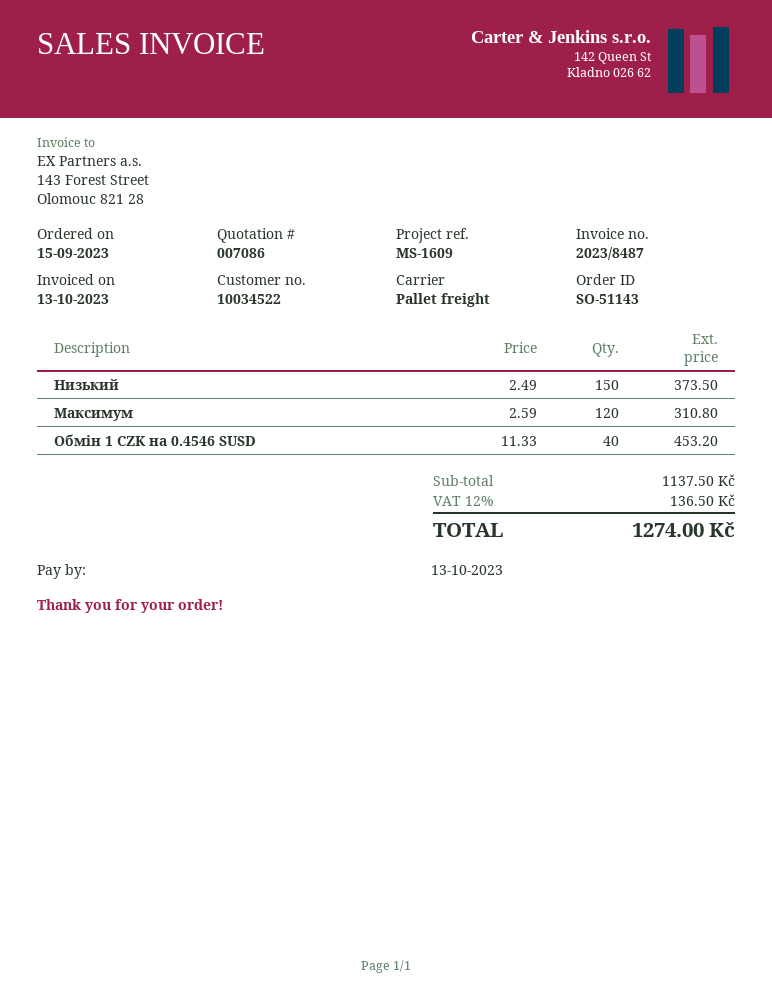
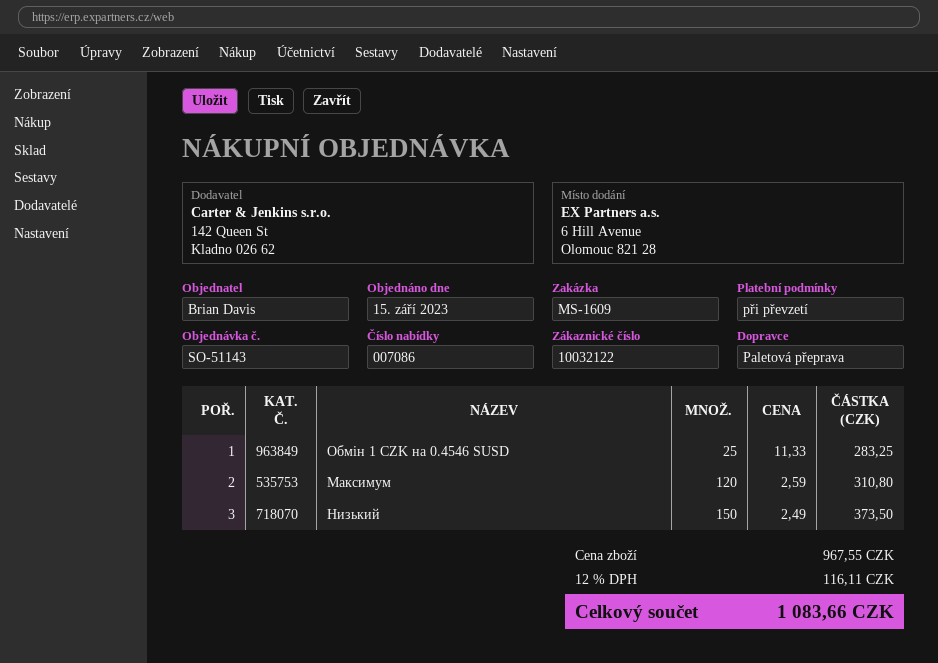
customer number: 10034522 -> 10032122
Обмін 1 CZK на 0.4546 SUSD: 40 x 11.33 = 453.20 -> 25 x 11.33 = 283.25
subtotal: 1137.50 -> 967.55
tax: 12% = 136.50 -> 12% = 116.11
total: 1274.00 -> 1083.66

